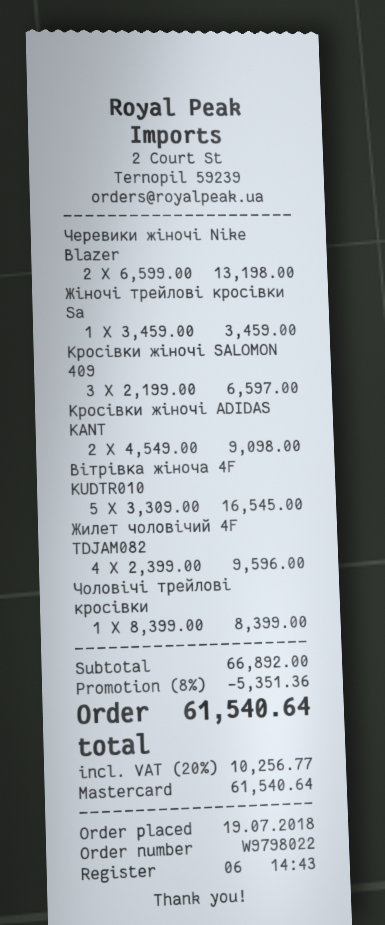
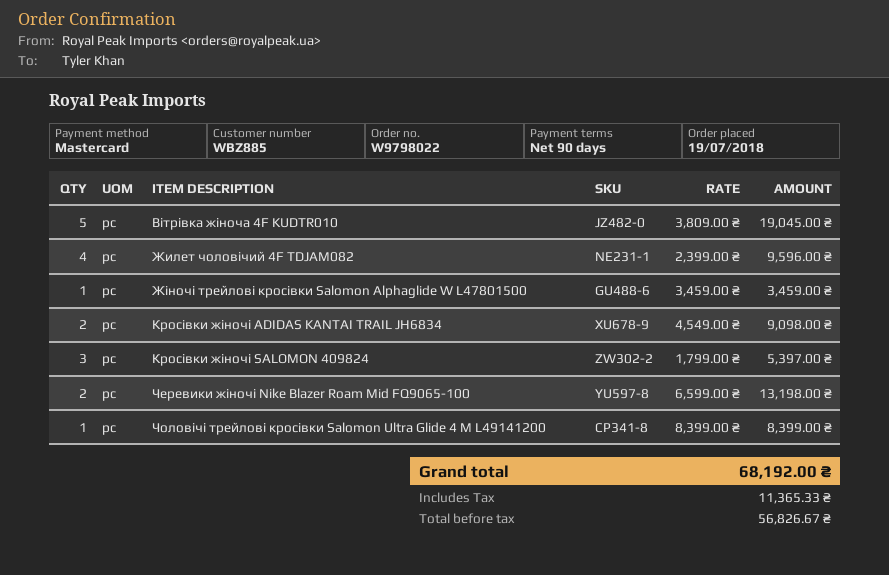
Кросівки жіночі SALOMON 409: 3 x 2199.00 = 6597.00 -> 3 x 1799.00 = 5397.00
Вітрівка жіноча 4F KUDTR010: 5 x 3309.00 = 16545.00 -> 5 x 3809.00 = 19045.00
discount: 8% = 5351.36 -> none
tax: 10256.77 -> 11365.33
total: 61540.64 -> 68192.00

